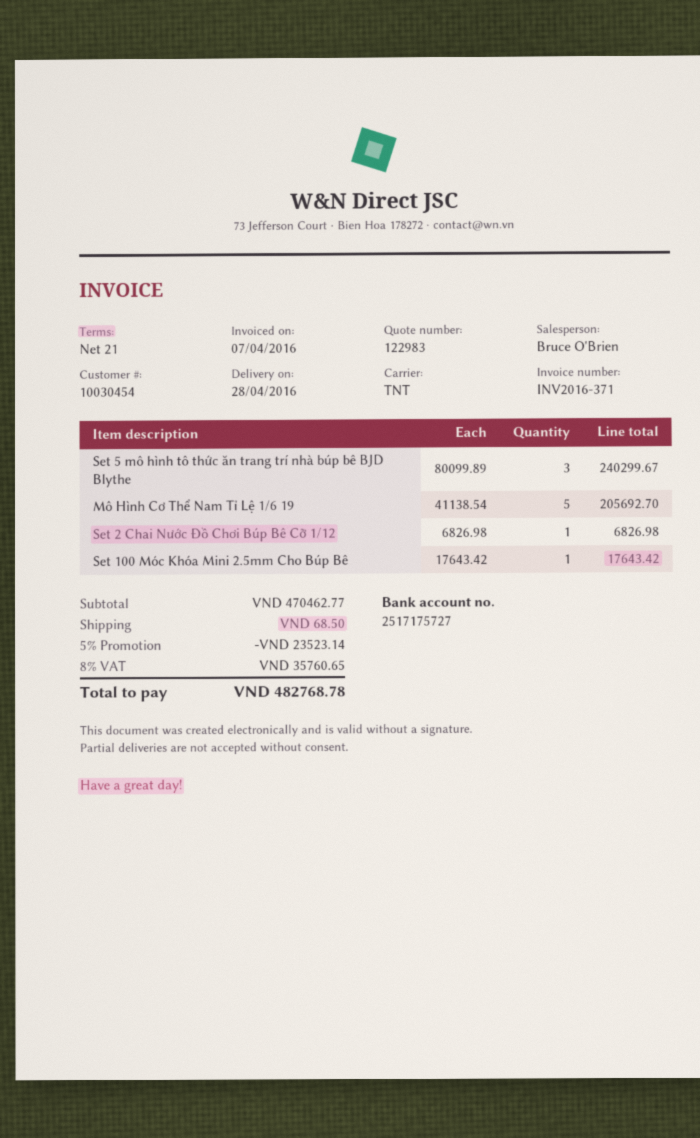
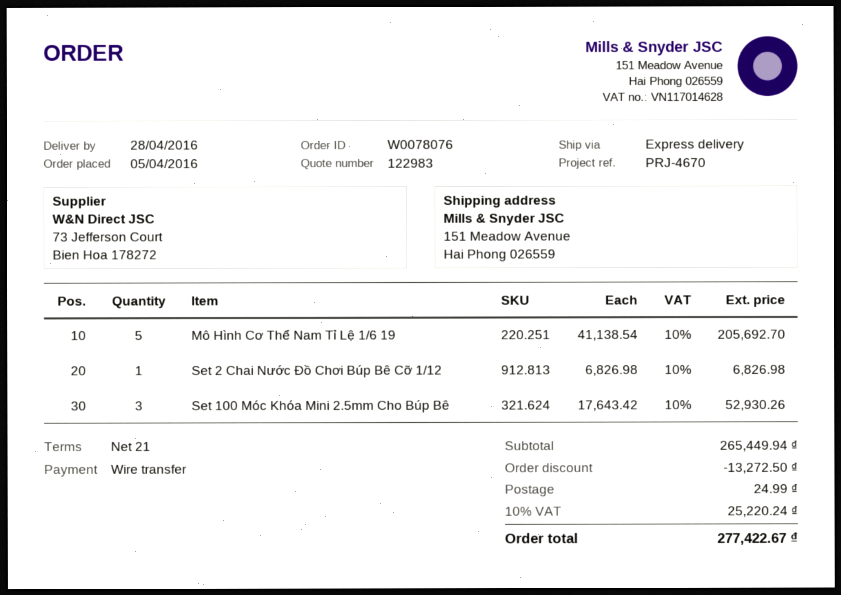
shipping method: TNT -> express
Set 5 mô hình tô thức ăn trang trí nhà búp bê BJD Blythe: 3 x 80099.89 = 240299.67 -> none
Set 100 Móc Khóa Mini 2.5mm Cho Búp Bê: 1 x 17643.42 = 17643.42 -> 3 x 17643.42 = 52930.26
subtotal: 470462.77 -> 265449.94
discount: 23523.14 -> 13272.50
shipping: 68.50 -> 24.99
tax: 8% = 35760.65 -> 10% = 25220.24
total: 482768.78 -> 277422.67

